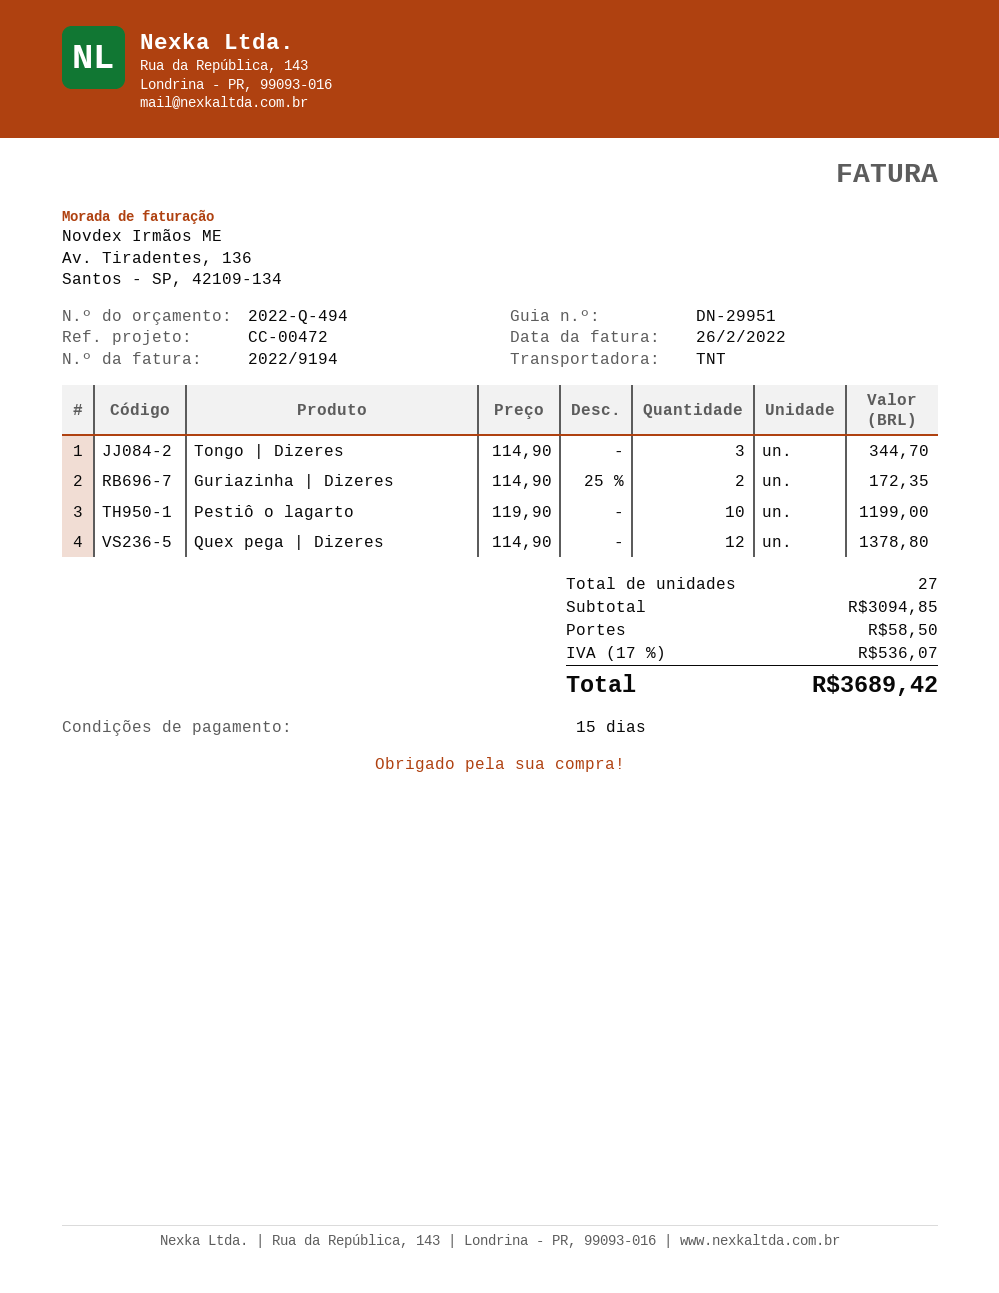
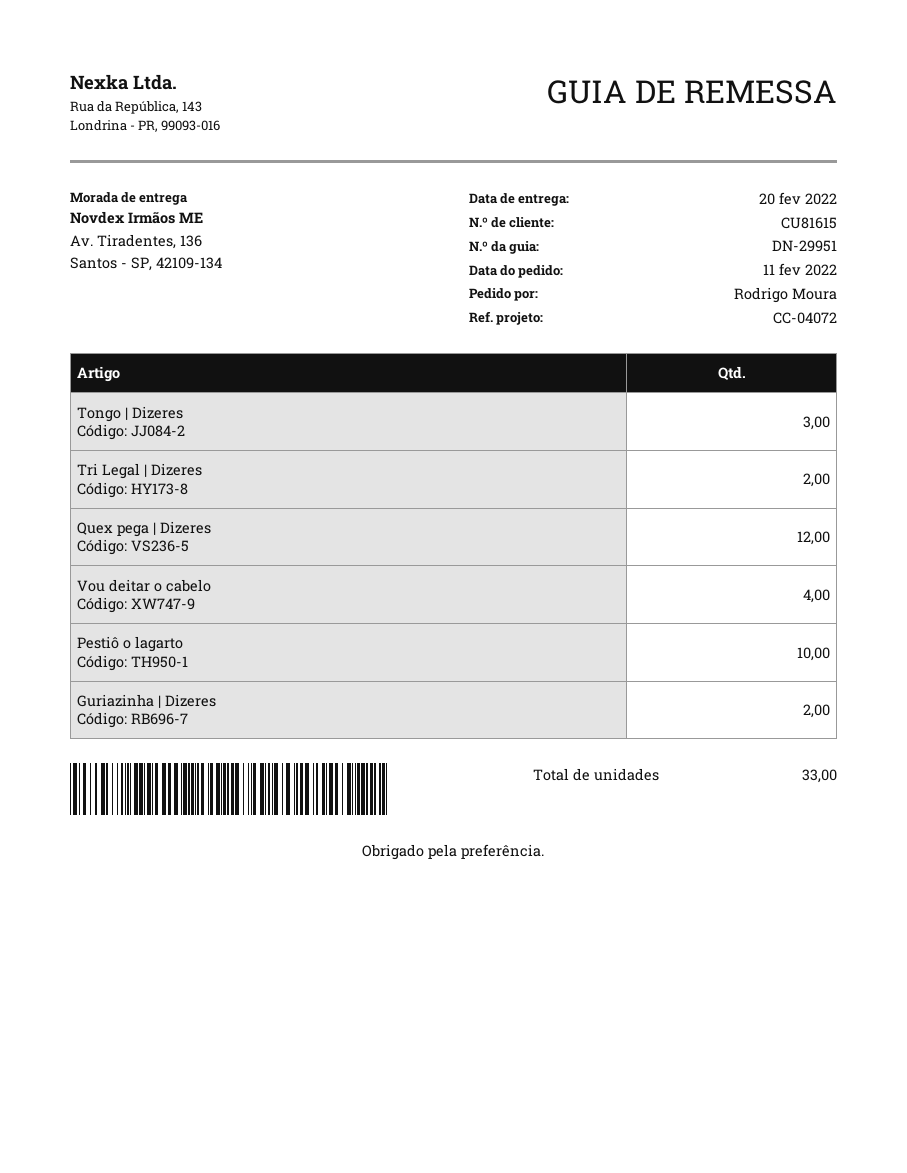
reference: CC-00472 -> CC-04072
Tri Legal | Dizeres: none -> 2
Vou deitar o cabelo: none -> 4
total quantity: 27 -> 33

